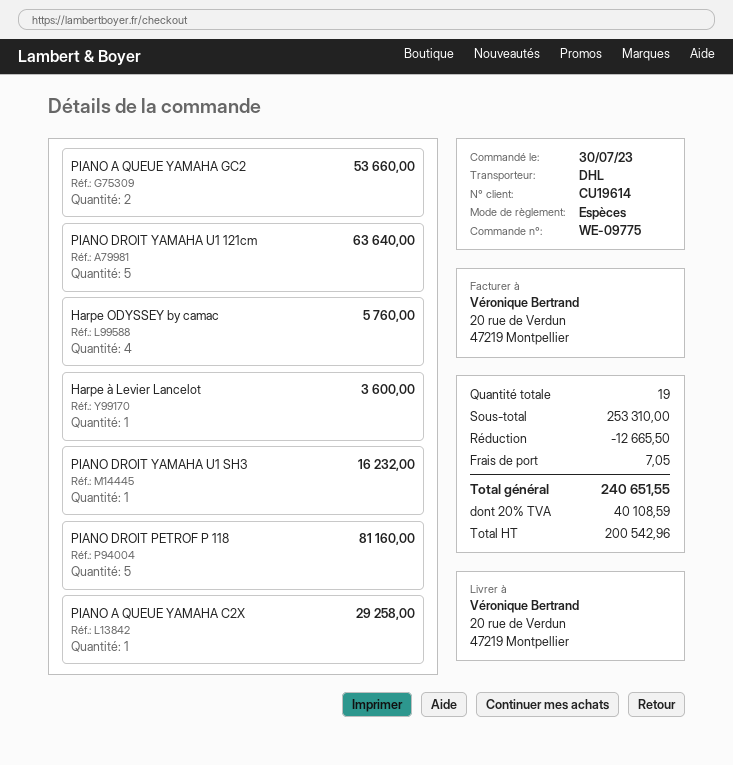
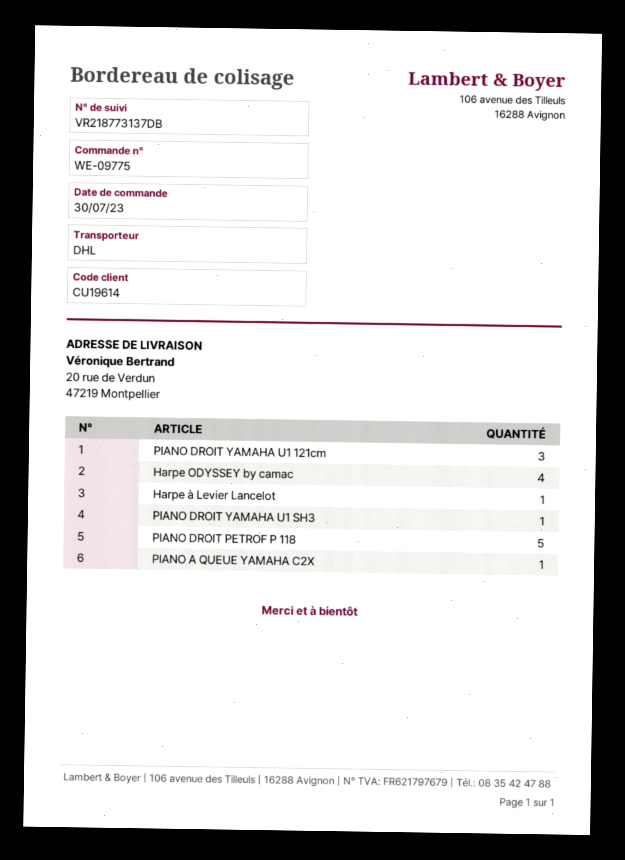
PIANO A QUEUE YAMAHA GC2: 2 -> none
PIANO DROIT YAMAHA U1 121cm: 5 -> 3

